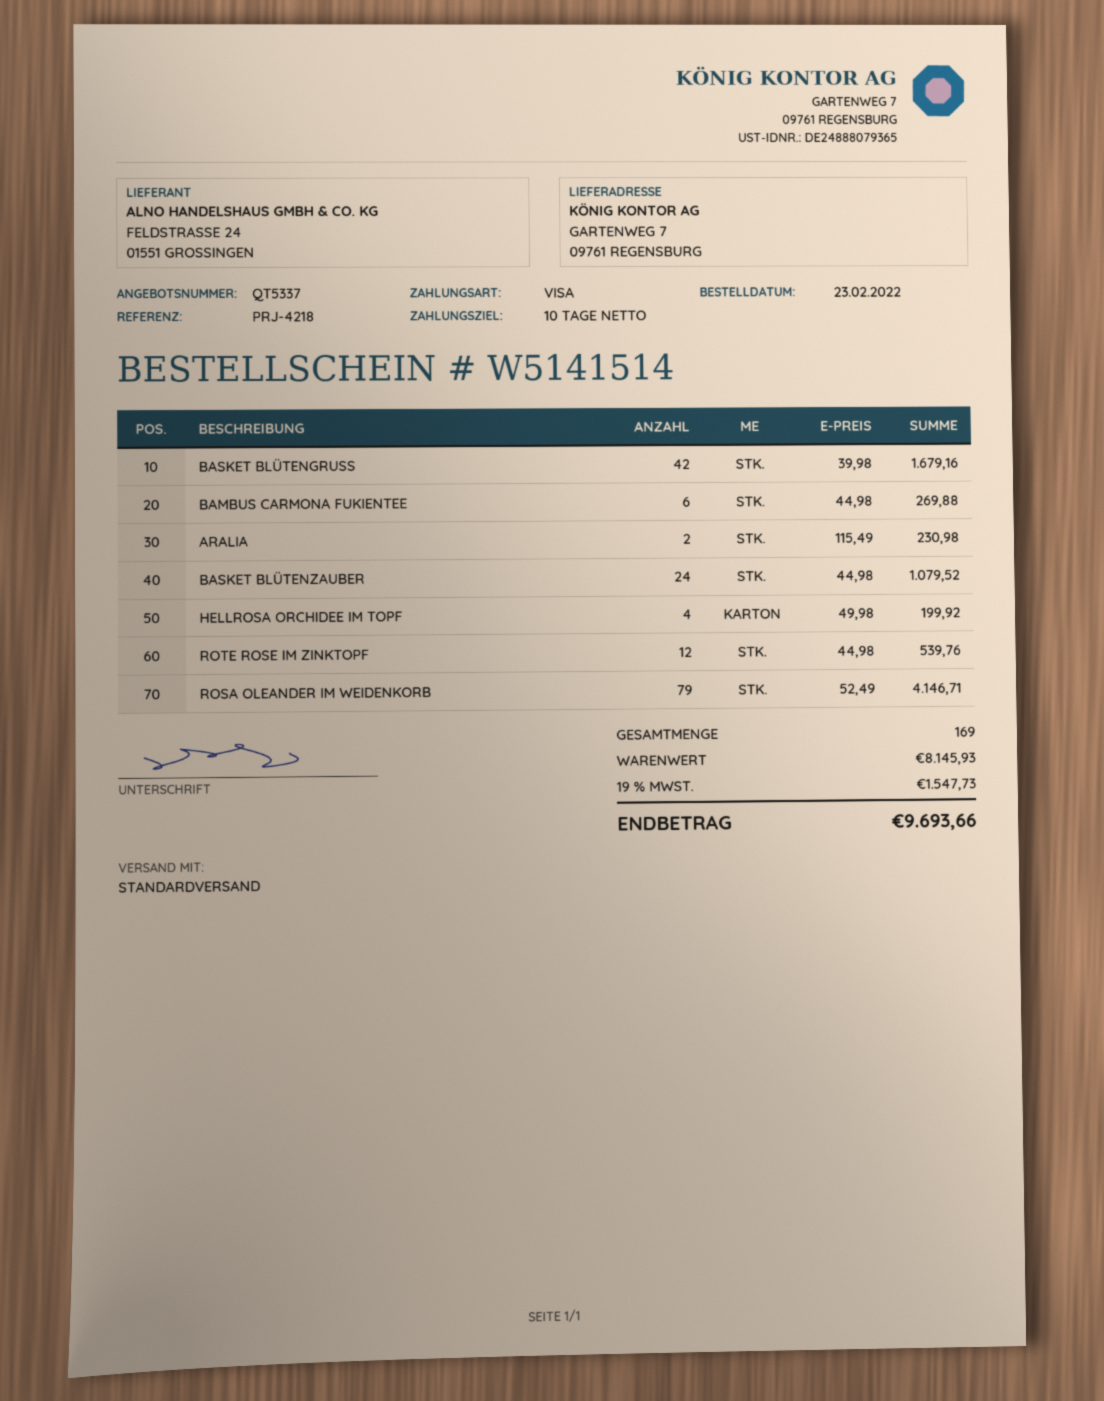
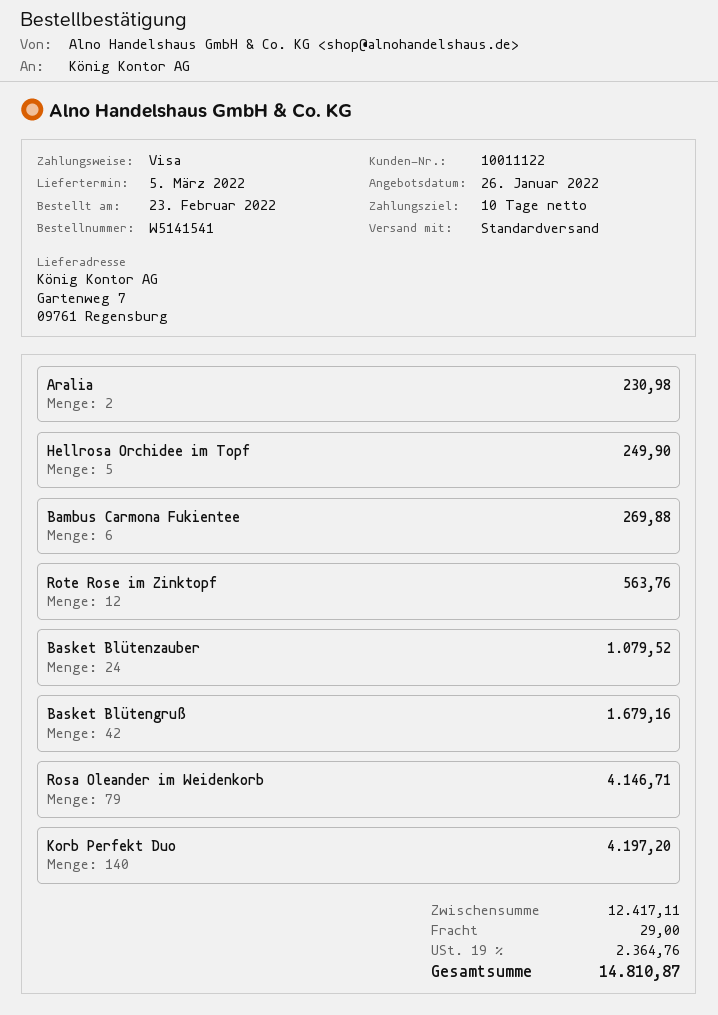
order number: W5141514 -> W5141541
HELLROSA ORCHIDEE IM TOPF: 4 for 199.92 -> 5 for 249.90
ROTE ROSE IM ZINKTOPF: 12 for 539.76 -> 12 for 563.76
Korb Perfekt Duo: none -> 140 for 4197.20
subtotal: 8145.93 -> 12417.11
shipping: none -> 29.00
tax: 19% = 1547.73 -> 19% = 2364.76
total: 9693.66 -> 14810.87

